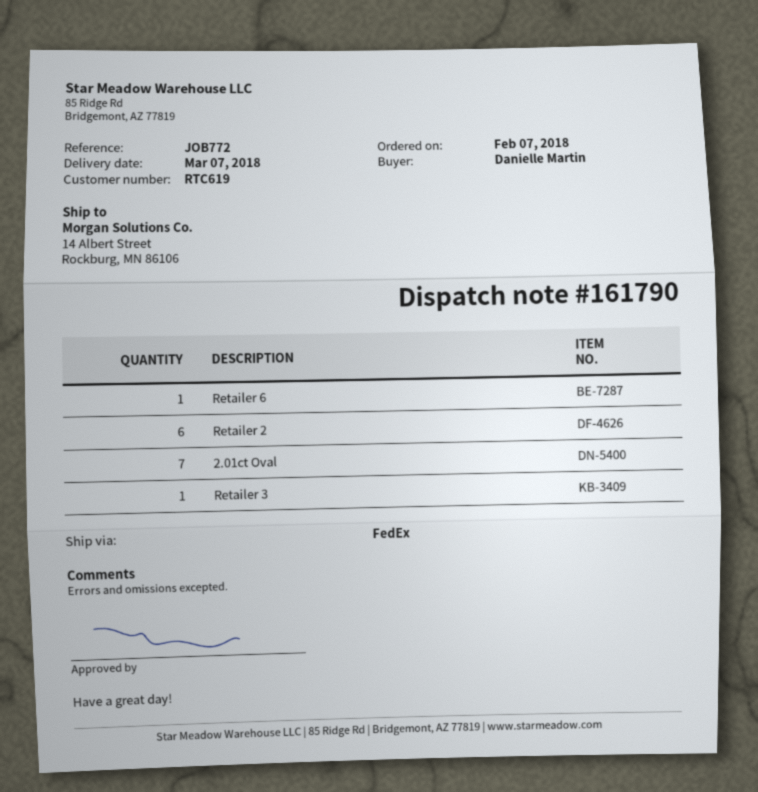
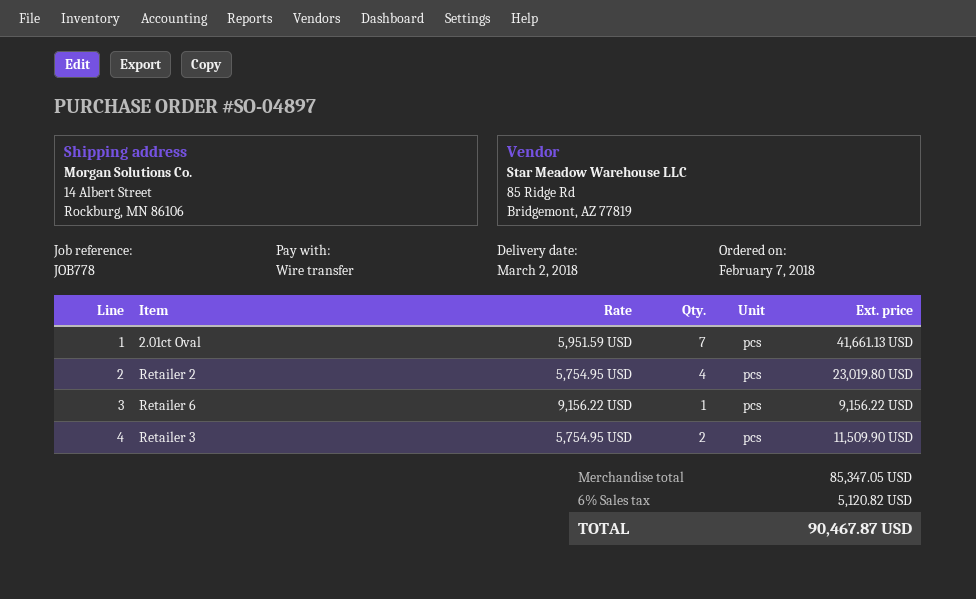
delivery date: 2018-03-07 -> 2018-03-02
reference: JOB772 -> JOB778
Retailer 2: 6 -> 4
Retailer 3: 1 -> 2

